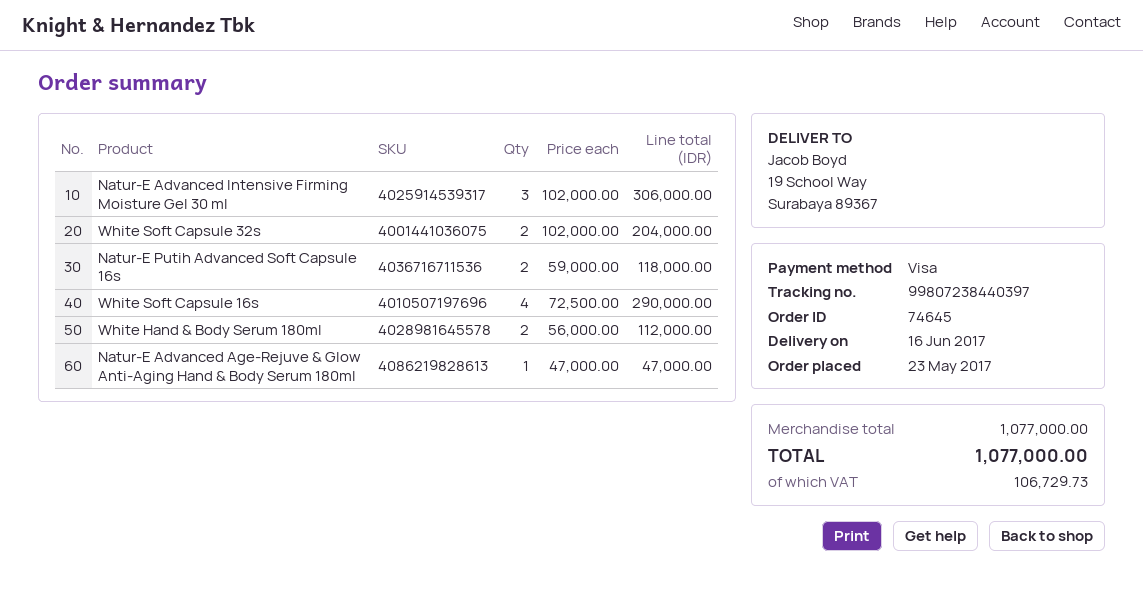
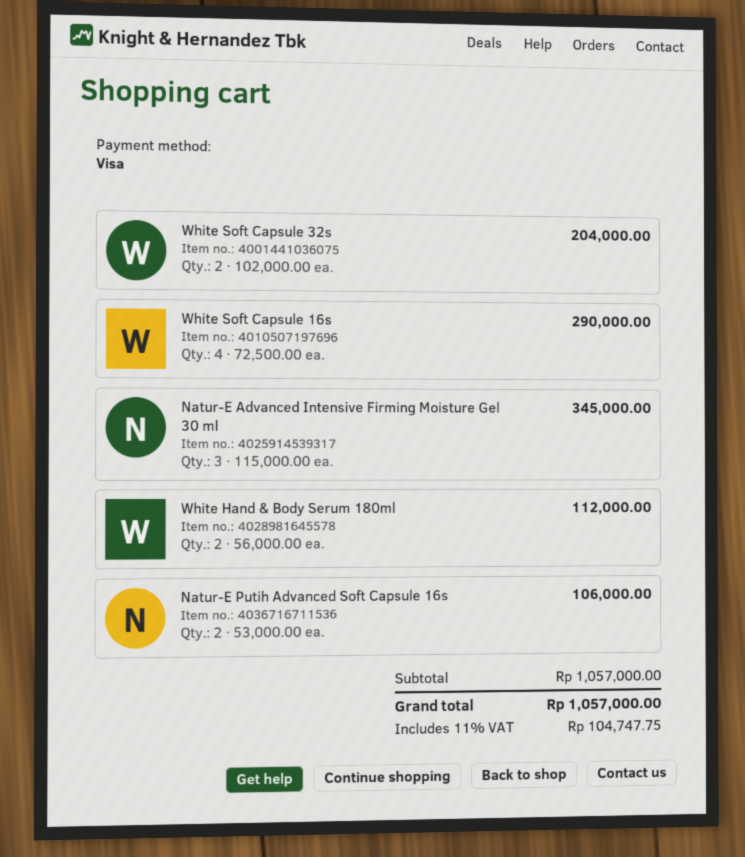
Natur-E Advanced Intensive Firming Moisture Gel 30 ml: 3 x 102000.00 = 306000.00 -> 3 x 115000.00 = 345000.00
Natur-E Putih Advanced Soft Capsule 16s: 2 x 59000.00 = 118000.00 -> 2 x 53000.00 = 106000.00
Natur-E Advanced Age-Rejuve & Glow Anti-Aging Hand & Body Serum 180ml: 1 x 47000.00 = 47000.00 -> none
subtotal: 1077000.00 -> 1057000.00
tax: 106729.73 -> 104747.75
total: 1077000.00 -> 1057000.00

